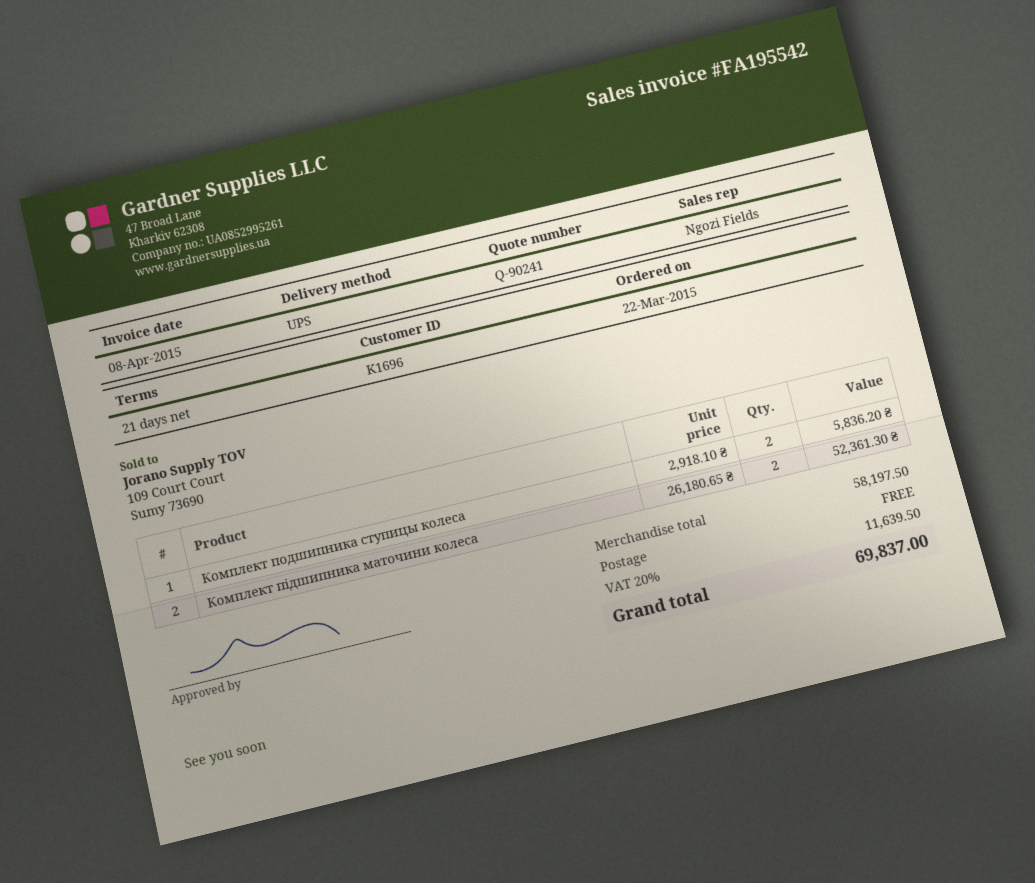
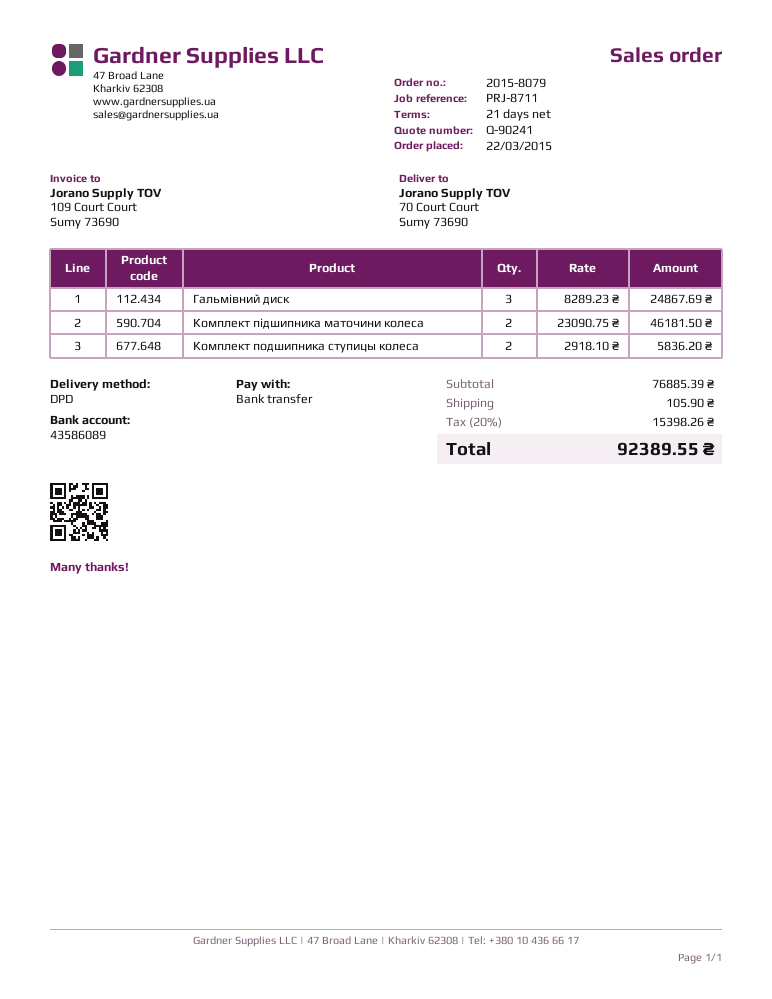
shipping method: UPS -> DPD
Комплект підшипника маточини колеса: 2 x 26180.65 = 52361.30 -> 2 x 23090.75 = 46181.50
Гальмівний диск: none -> 3 x 8289.23 = 24867.69
subtotal: 58197.50 -> 76885.39
shipping: 0.00 -> 105.90
tax: 20% = 11639.50 -> 20% = 15398.26
total: 69837.00 -> 92389.55

